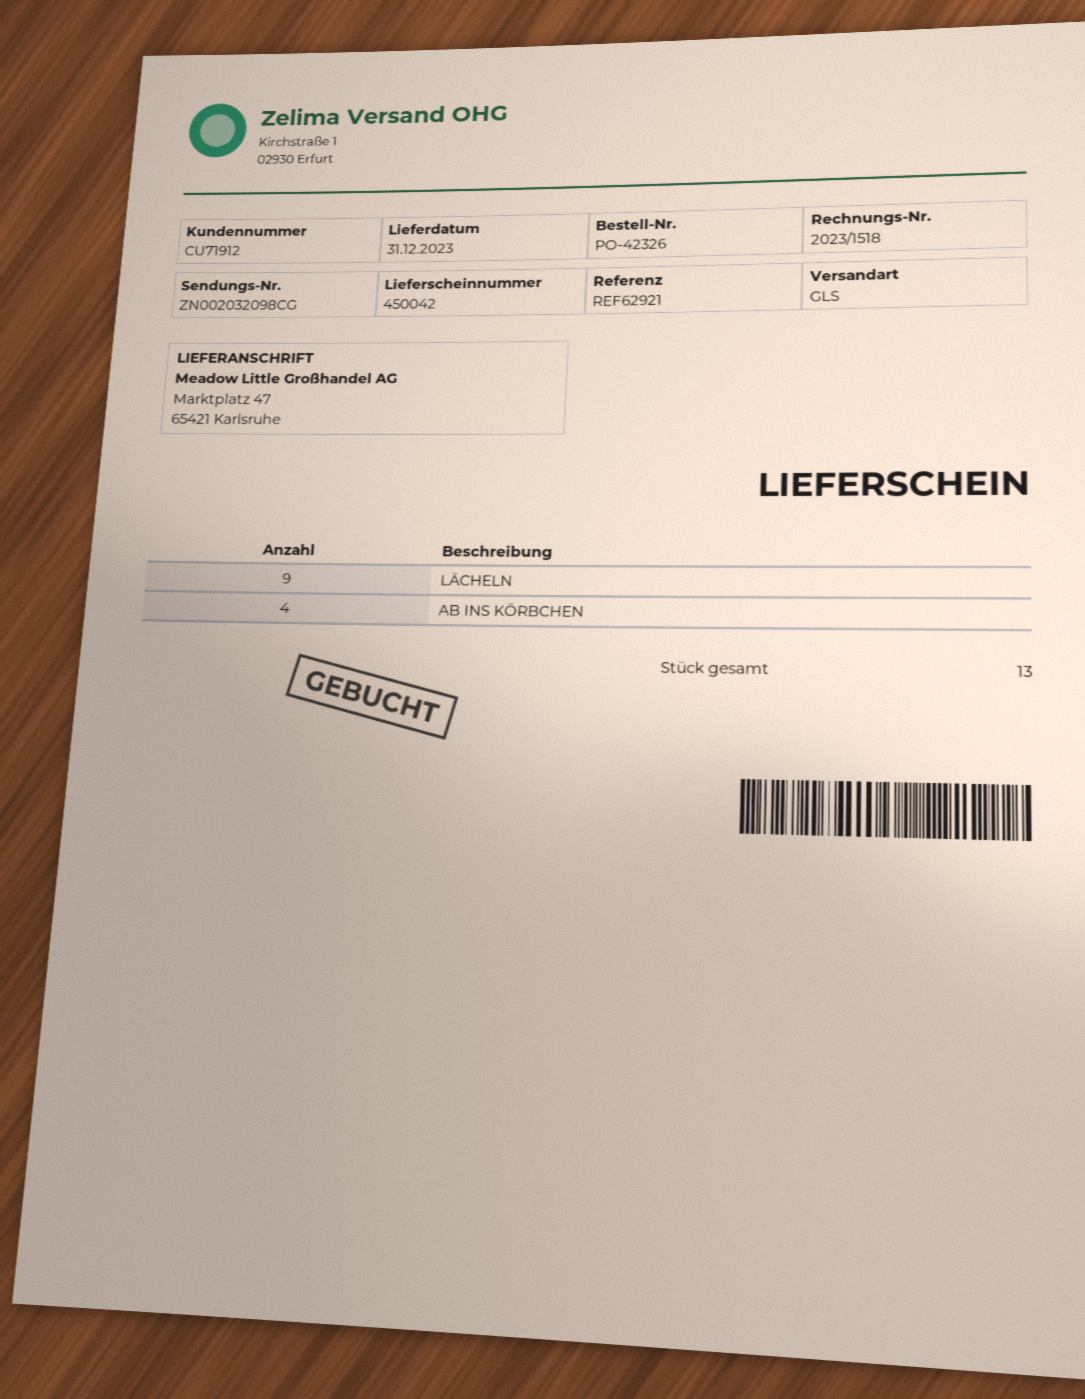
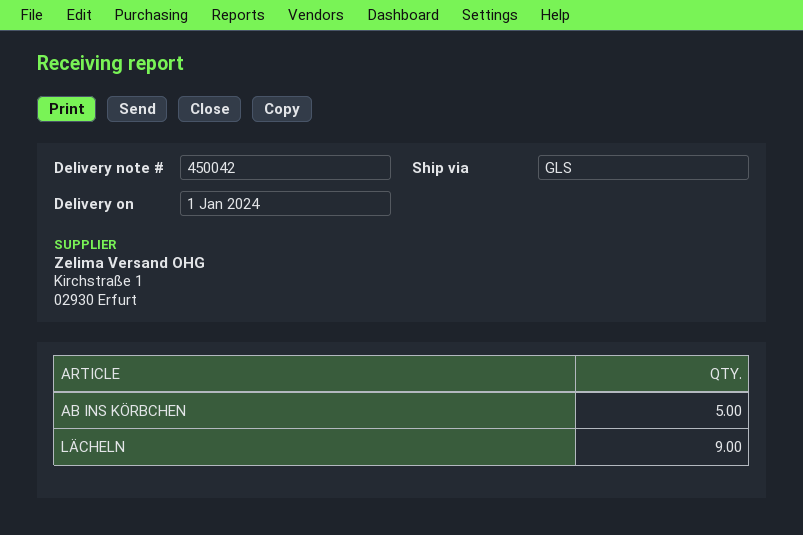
delivery date: 2023-12-31 -> 2024-01-01
AB INS KÖRBCHEN: 4 -> 5

